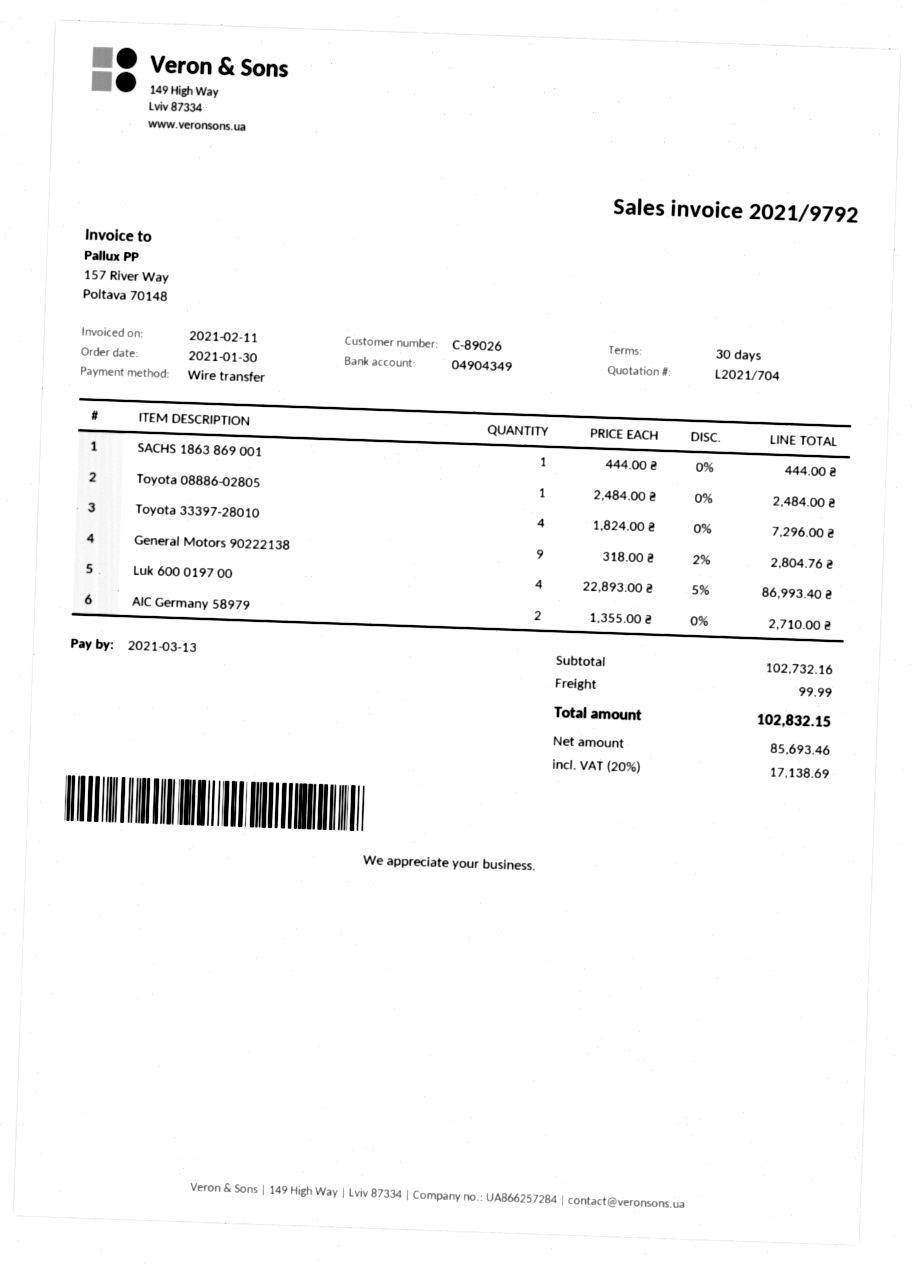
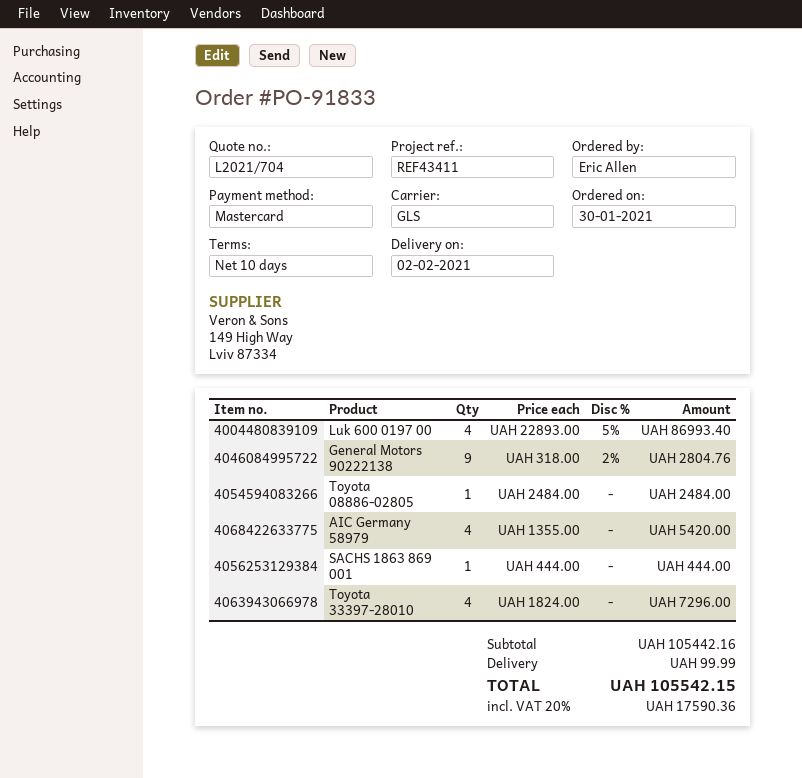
payment terms: 30 days -> 10 days
payment method: bank transfer -> Mastercard
AIC Germany 58979: 2 x 1355.00 = 2710.00 -> 4 x 1355.00 = 5420.00
subtotal: 102732.16 -> 105442.16
tax: 20% = 17138.69 -> 20% = 17590.36
total: 102832.15 -> 105542.15

